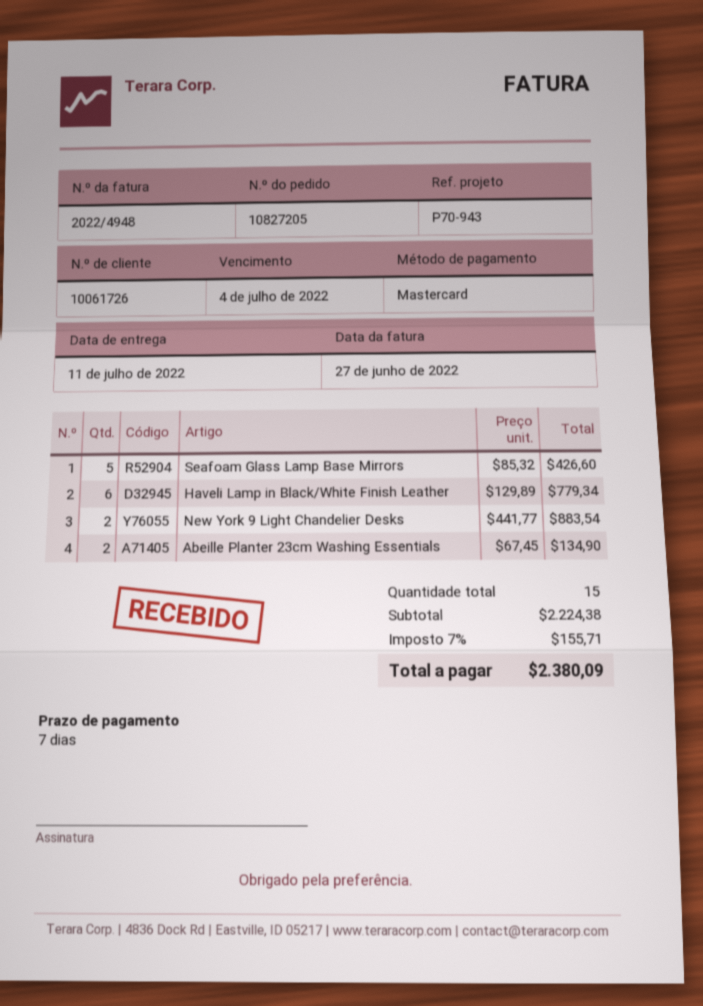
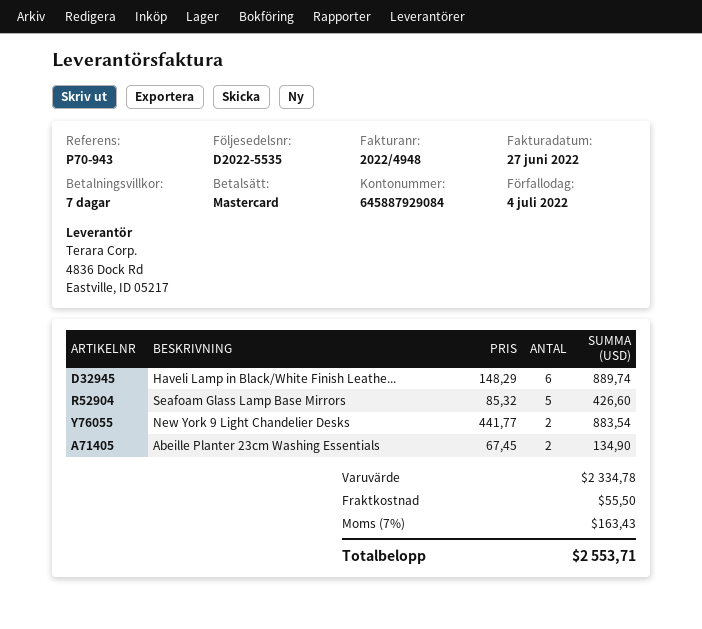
Haveli Lamp in Black/White Finish Leather: 6 x 129.89 = 779.34 -> 6 x 148.29 = 889.74
subtotal: 2224.38 -> 2334.78
shipping: none -> 55.50
tax: 7% = 155.71 -> 7% = 163.43
total: 2380.09 -> 2553.71

